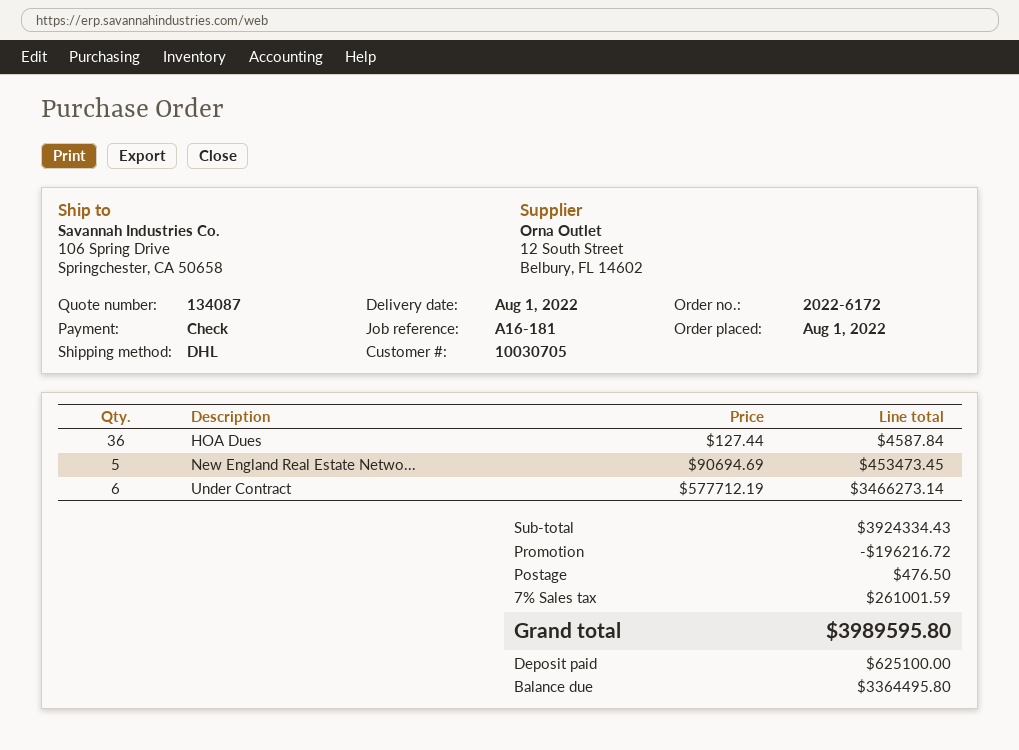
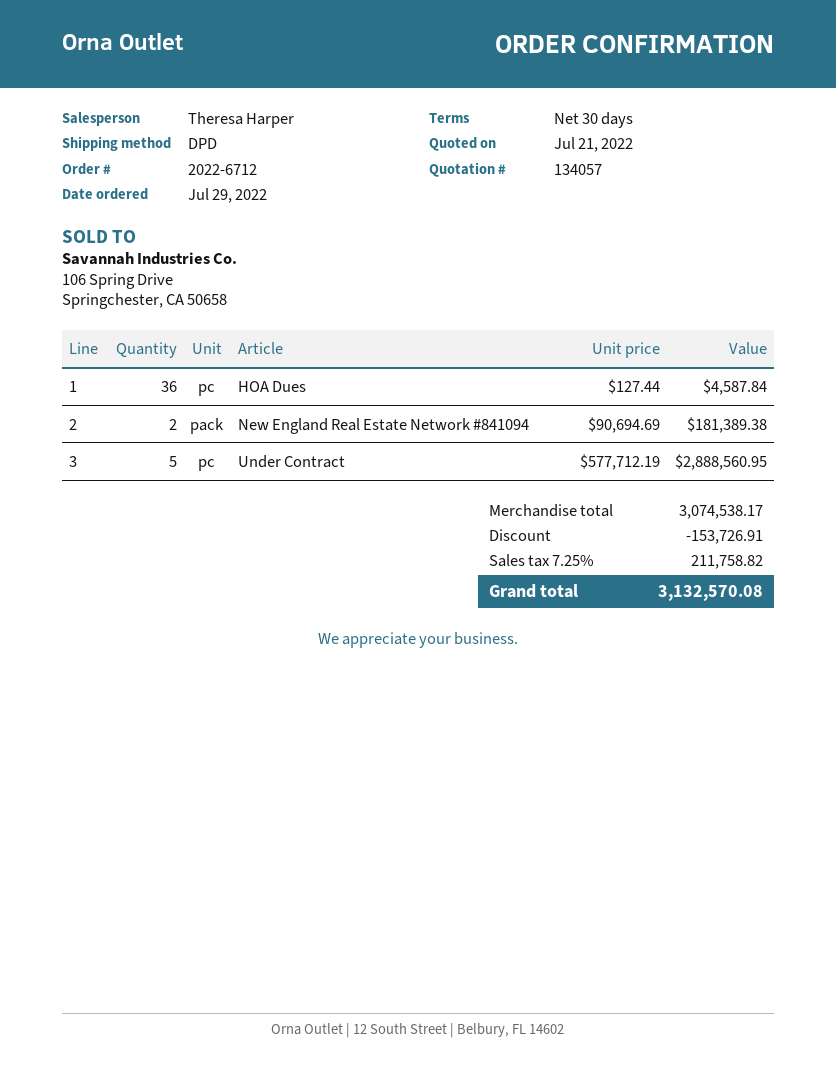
quote number: 134087 -> 134057
order number: 2022-6172 -> 2022-6712
order date: 2022-08-01 -> 2022-07-29
shipping method: DHL -> DPD
New England Real Estate Netwo...: 5 x 90694.69 = 453473.45 -> 2 x 90694.69 = 181389.38
Under Contract: 6 x 577712.19 = 3466273.14 -> 5 x 577712.19 = 2888560.95
subtotal: 3924334.43 -> 3074538.17
discount: 196216.72 -> 153726.91
shipping: 476.50 -> none
tax: 7% = 261001.59 -> 7.25% = 211758.82
total: 3989595.80 -> 3132570.08

